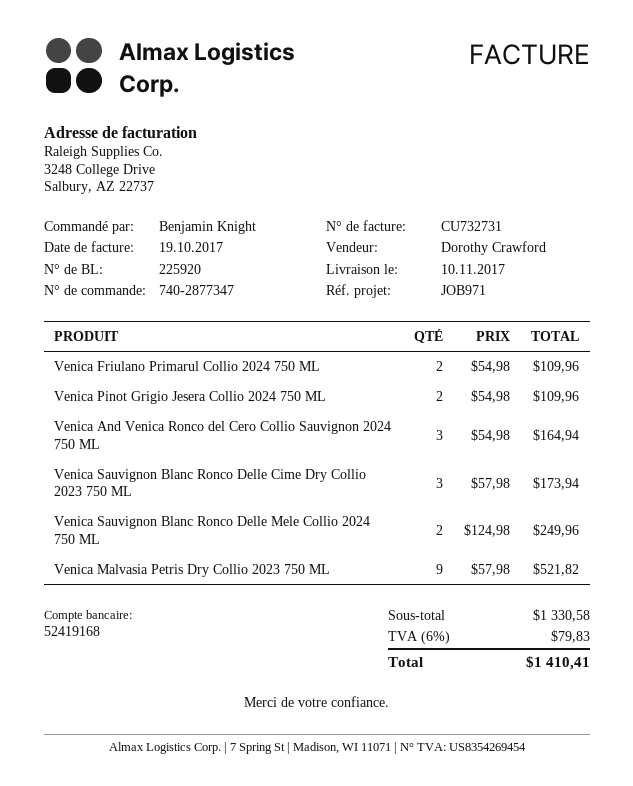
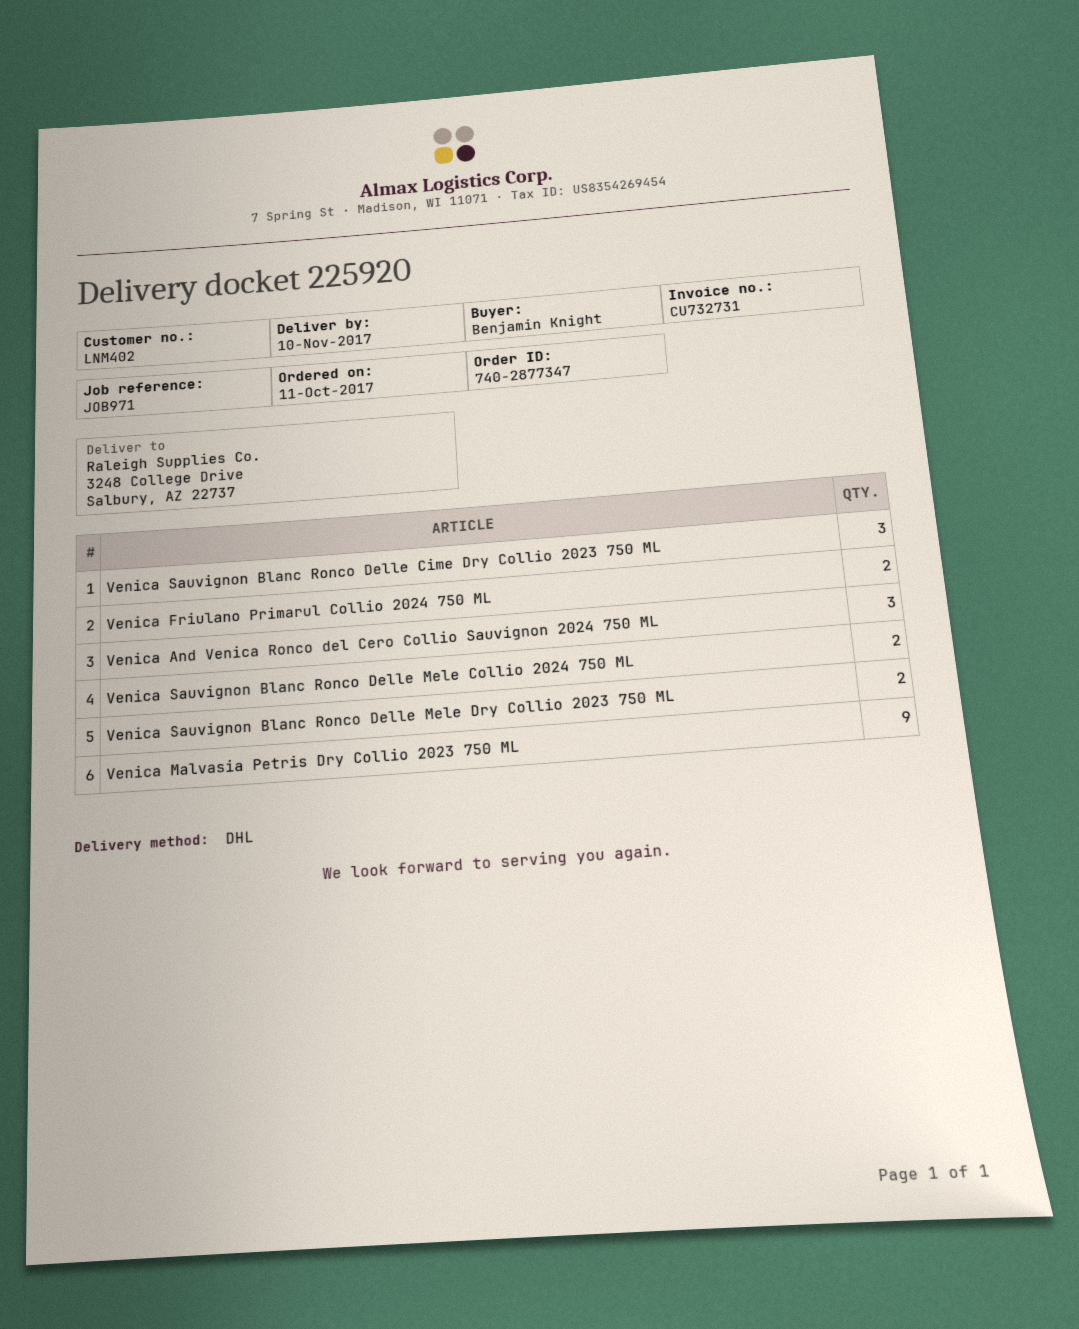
Venica Pinot Grigio Jesera Collio 2024 750 ML: 2 -> none
Venica Sauvignon Blanc Ronco Delle Mele Dry Collio 2023 750 ML: none -> 2

